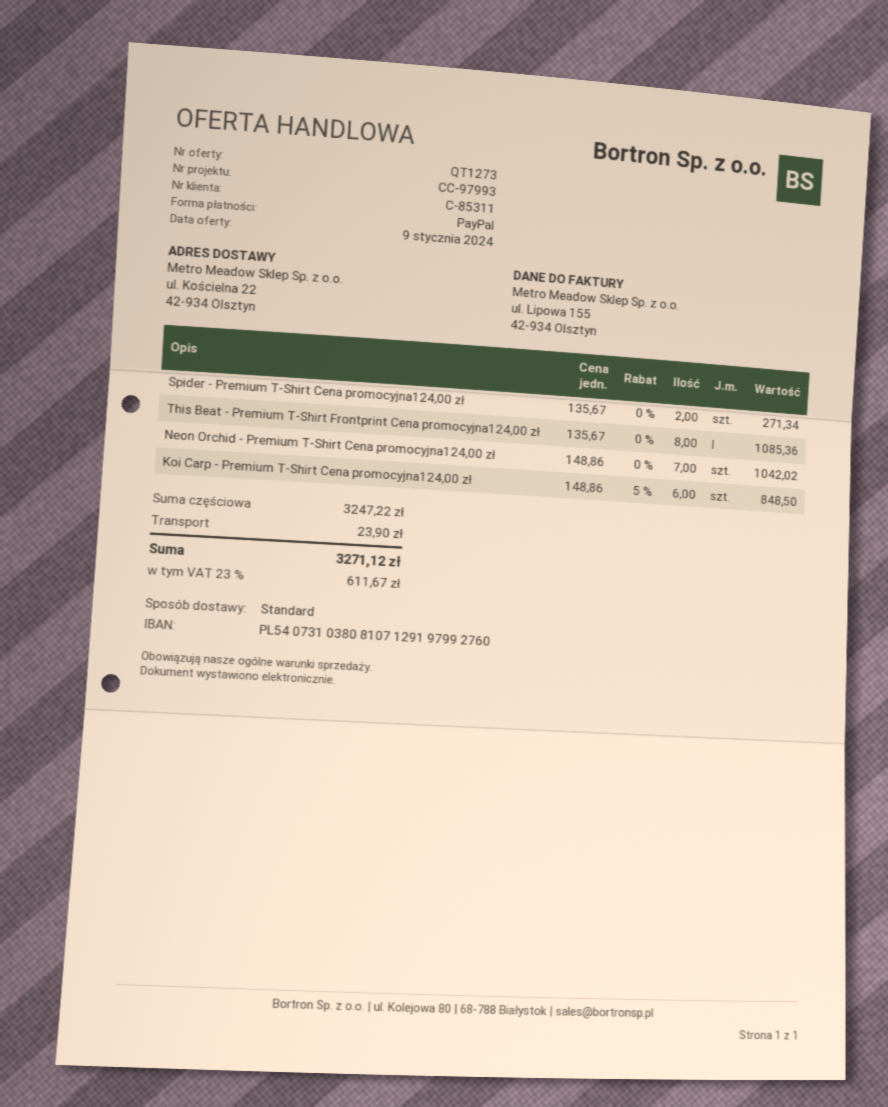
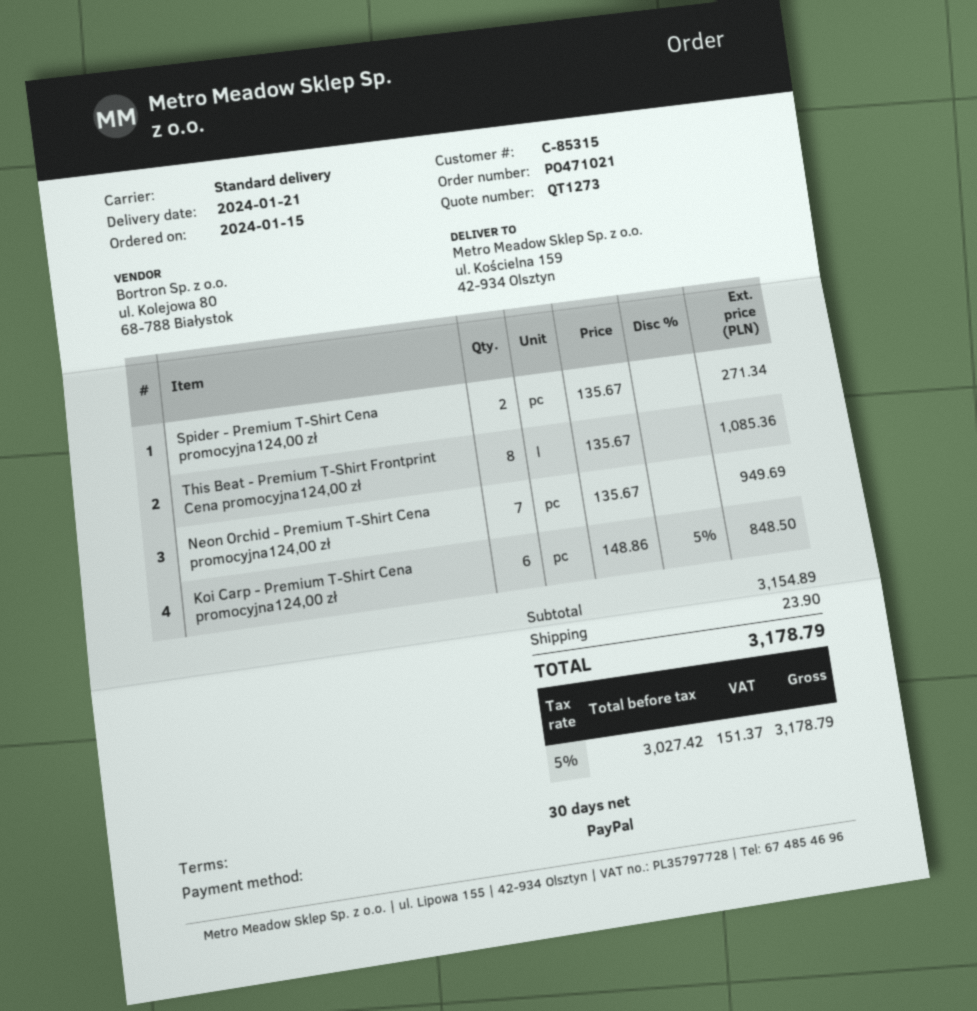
customer number: C-85311 -> C-85315
ship to: ul. Kościelna 22, 42-934 Olsztyn -> ul. Kościelna 159, 42-934 Olsztyn
Neon Orchid - Premium T-Shirt Cena promocyjna124,00 zł: 7 x 148.86 = 1042.02 -> 7 x 135.67 = 949.69
subtotal: 3247.22 -> 3154.89
tax: 23% = 611.67 -> 5% = 151.37
total: 3271.12 -> 3178.79

